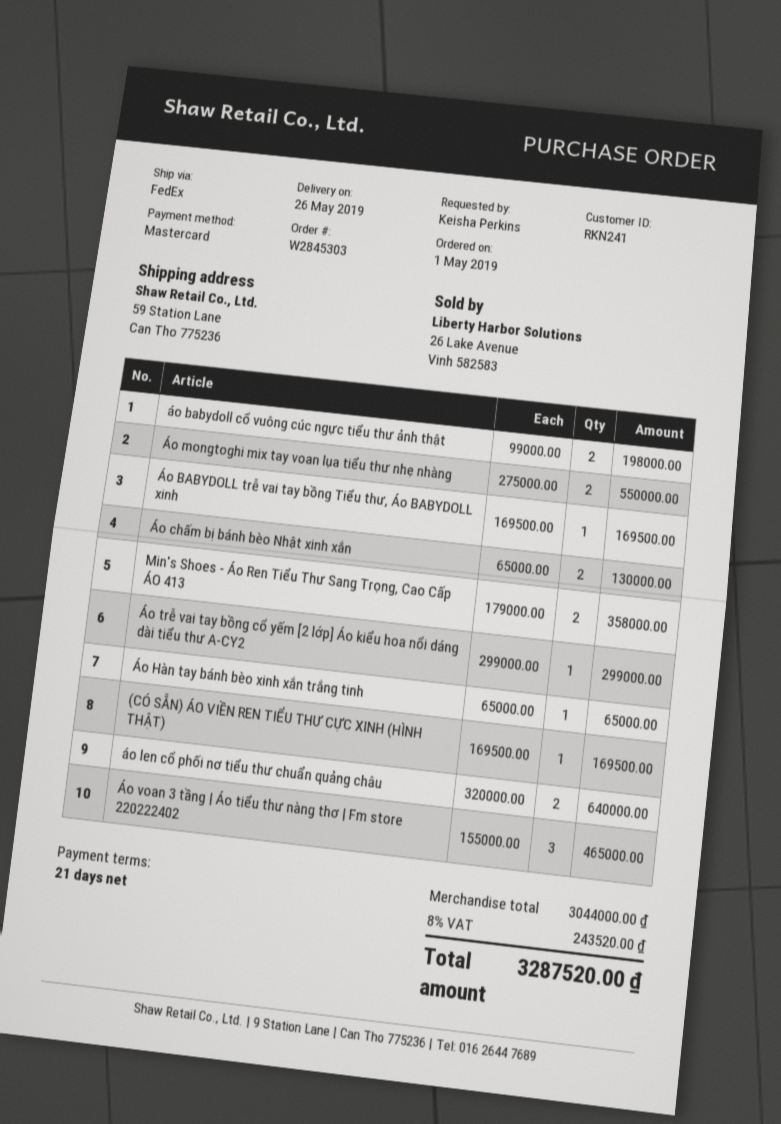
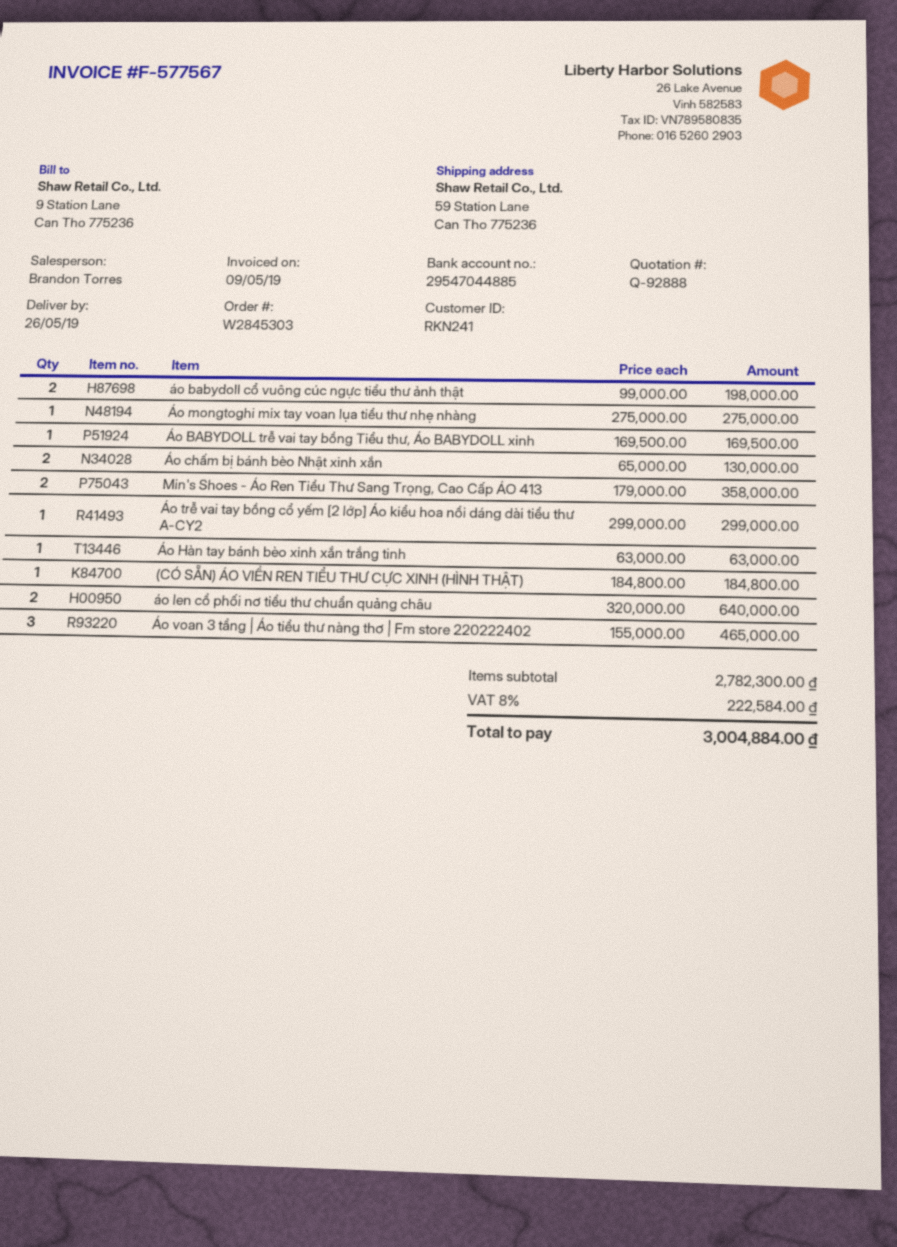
Áo mongtoghi mix tay voan lụa tiểu thư nhẹ nhàng: 2 x 275000.00 = 550000.00 -> 1 x 275000.00 = 275000.00
Áo Hàn tay bánh bèo xinh xắn trắng tinh: 1 x 65000.00 = 65000.00 -> 1 x 63000.00 = 63000.00
(CÓ SẴN) ÁO VIỀN REN TIỂU THƯ CỰC XINH (HÌNH THẬT): 1 x 169500.00 = 169500.00 -> 1 x 184800.00 = 184800.00
subtotal: 3044000.00 -> 2782300.00
tax: 8% = 243520.00 -> 8% = 222584.00
total: 3287520.00 -> 3004884.00

